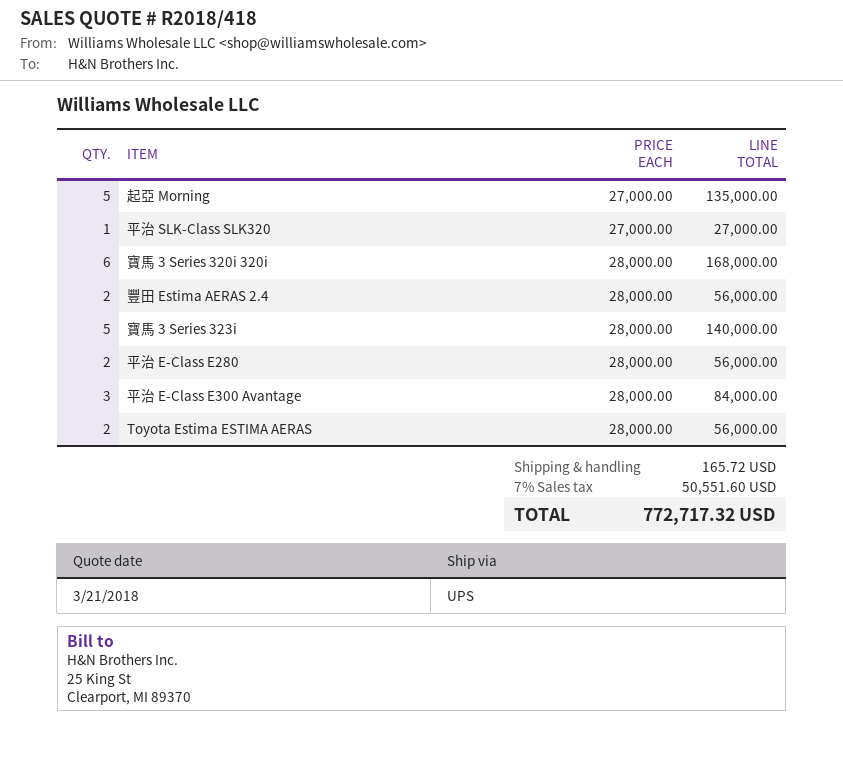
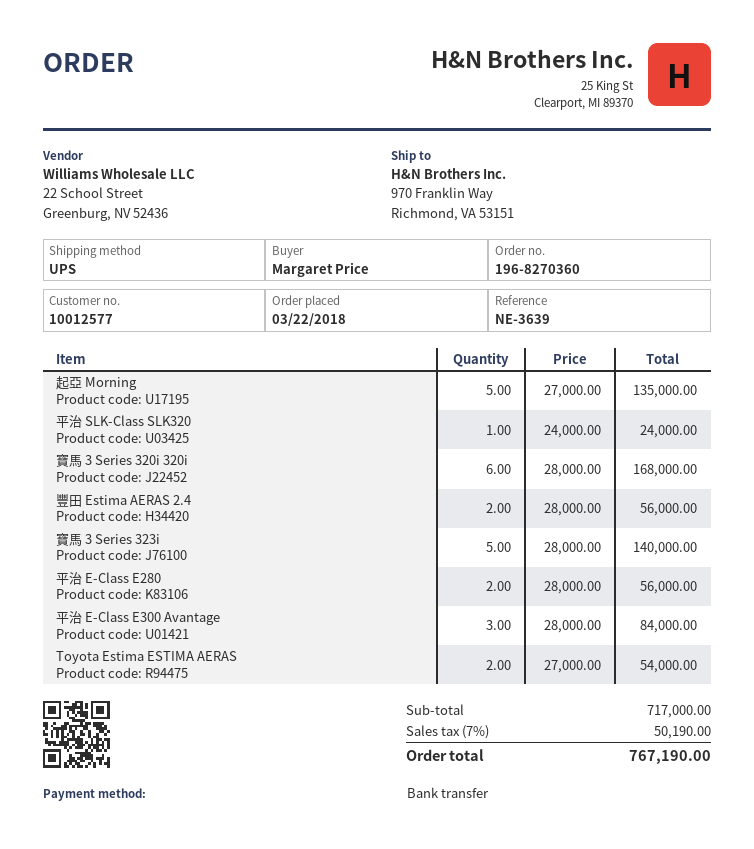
平治 SLK-Class SLK320: 1 x 27000.00 = 27000.00 -> 1 x 24000.00 = 24000.00
Toyota Estima ESTIMA AERAS: 2 x 28000.00 = 56000.00 -> 2 x 27000.00 = 54000.00
shipping: 165.72 -> none
tax: 7% = 50551.60 -> 7% = 50190.00
total: 772717.32 -> 767190.00

